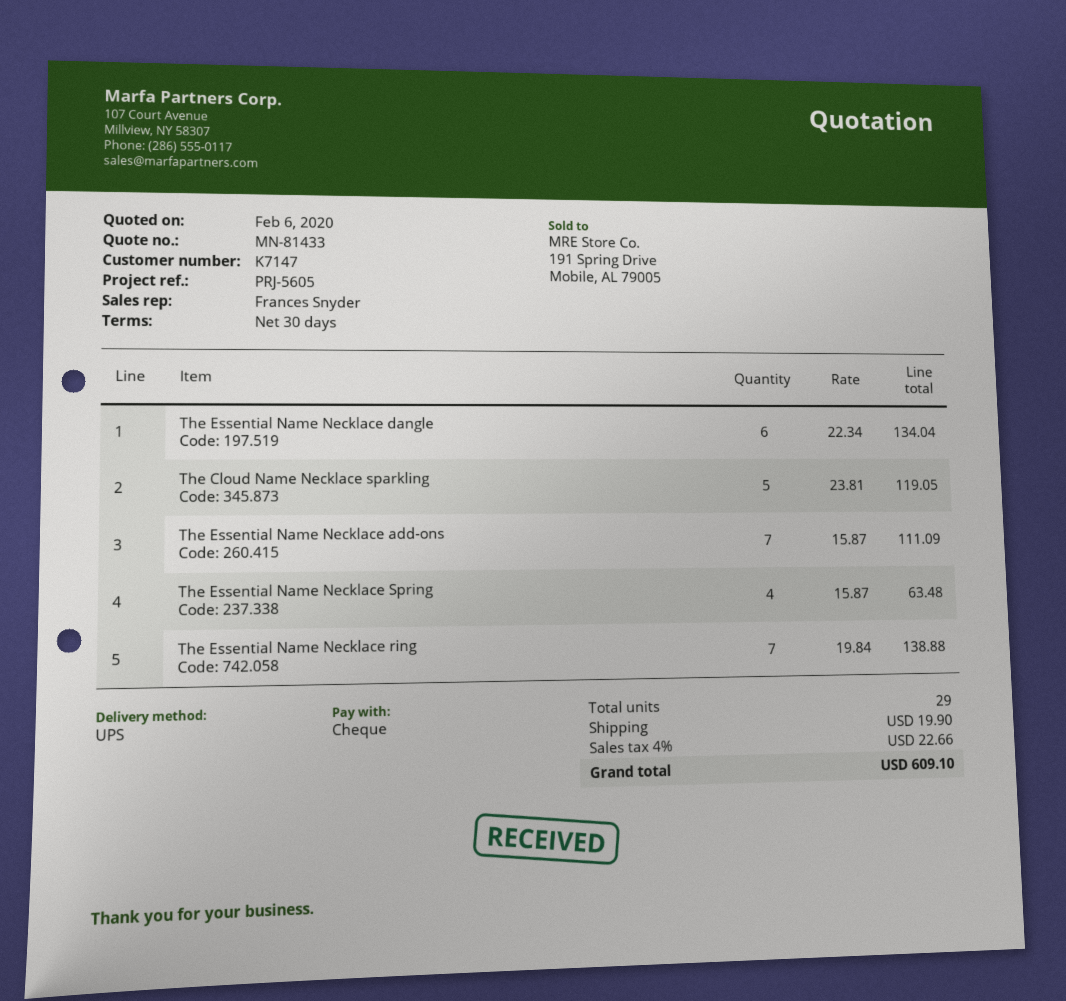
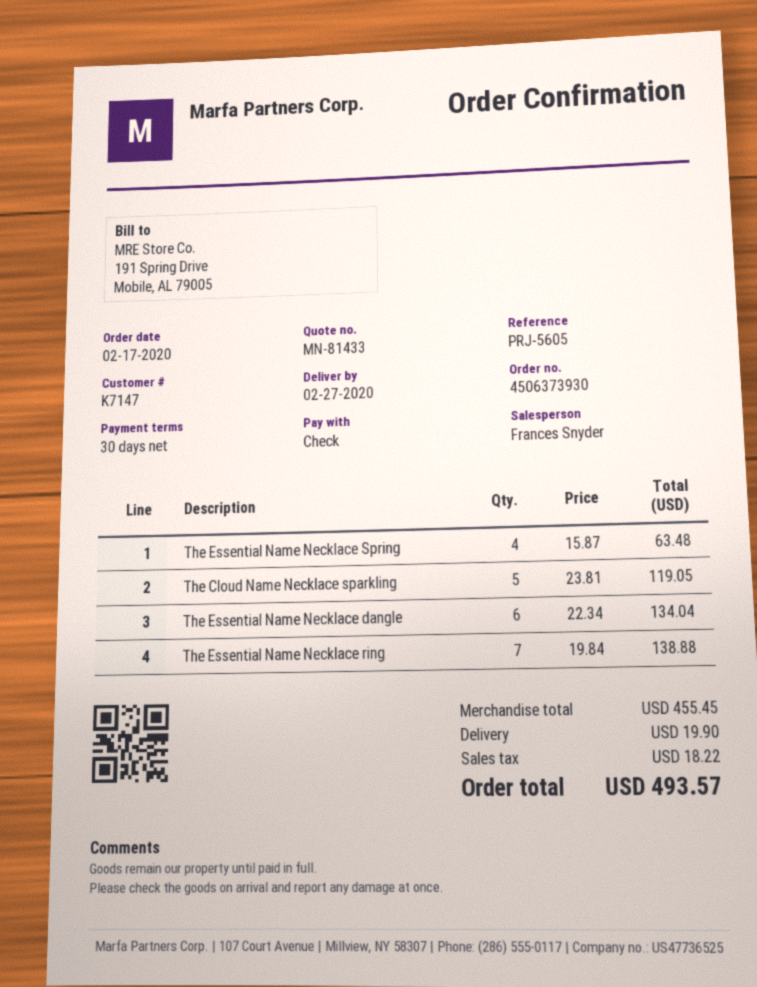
The Essential Name Necklace add-ons: 7 x 15.87 = 111.09 -> none
tax: 22.66 -> 18.22
total: 609.10 -> 493.57

